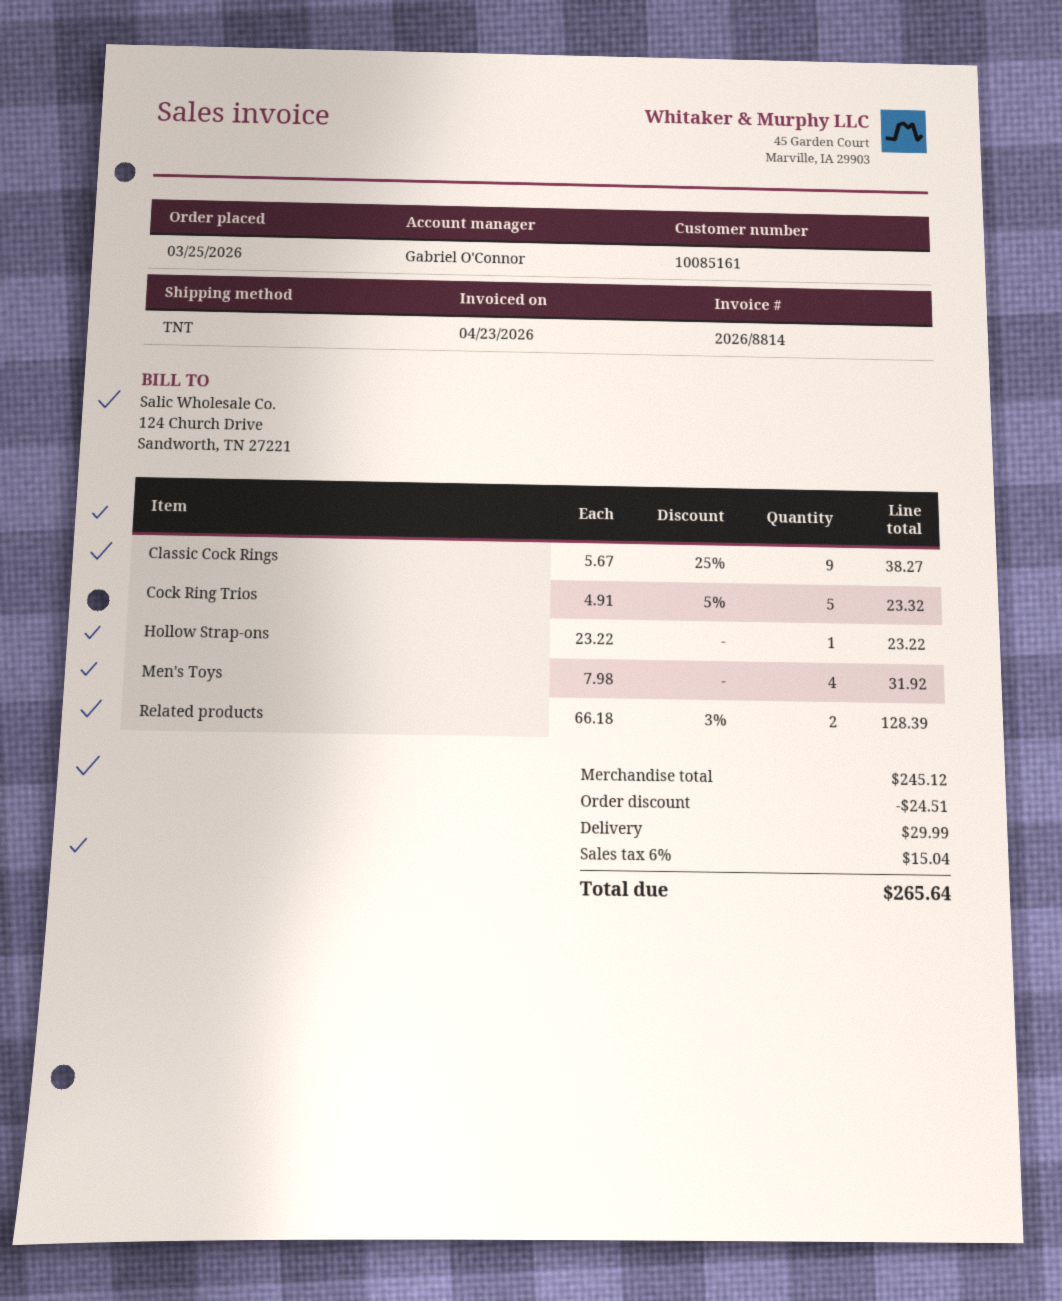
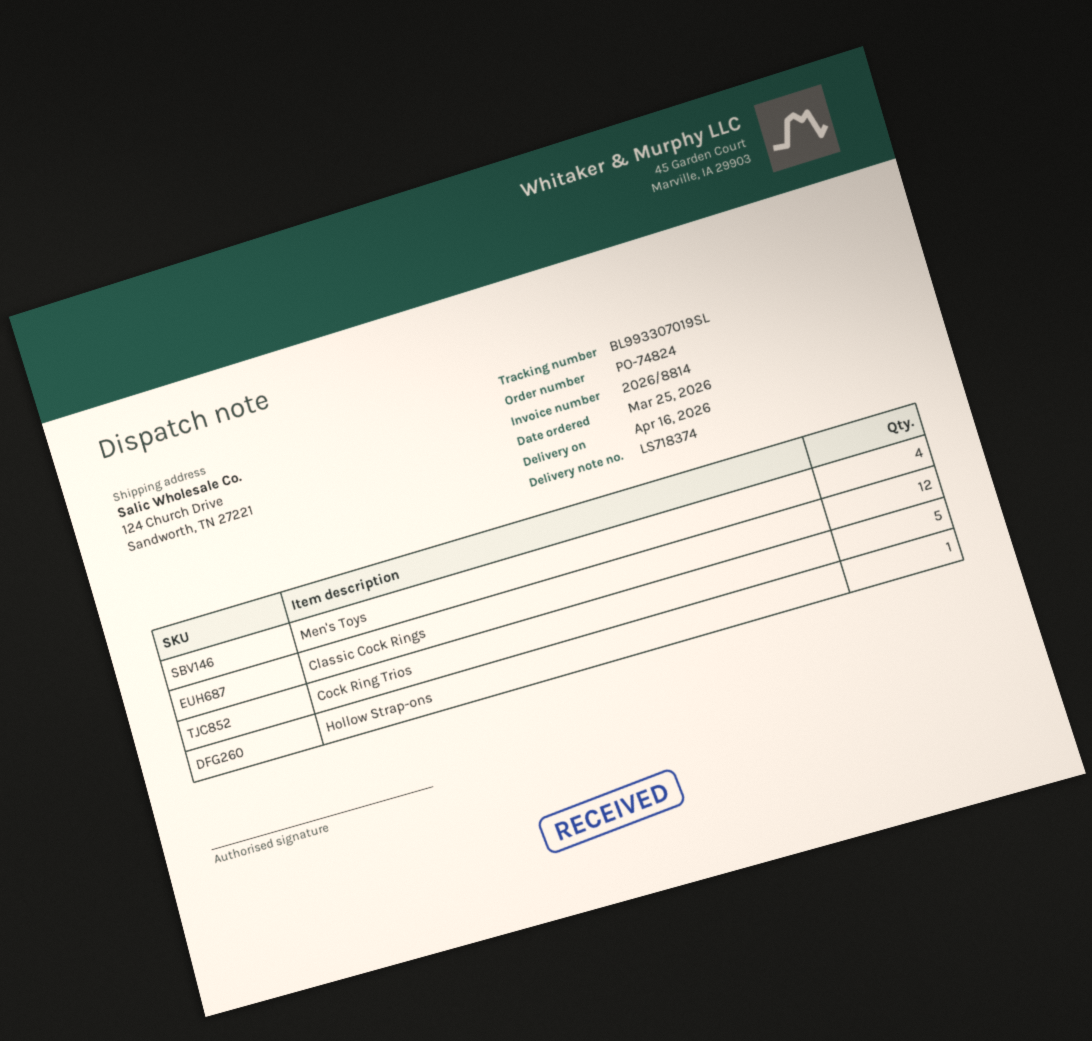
Classic Cock Rings: 9 -> 12
Related products: 2 -> none

